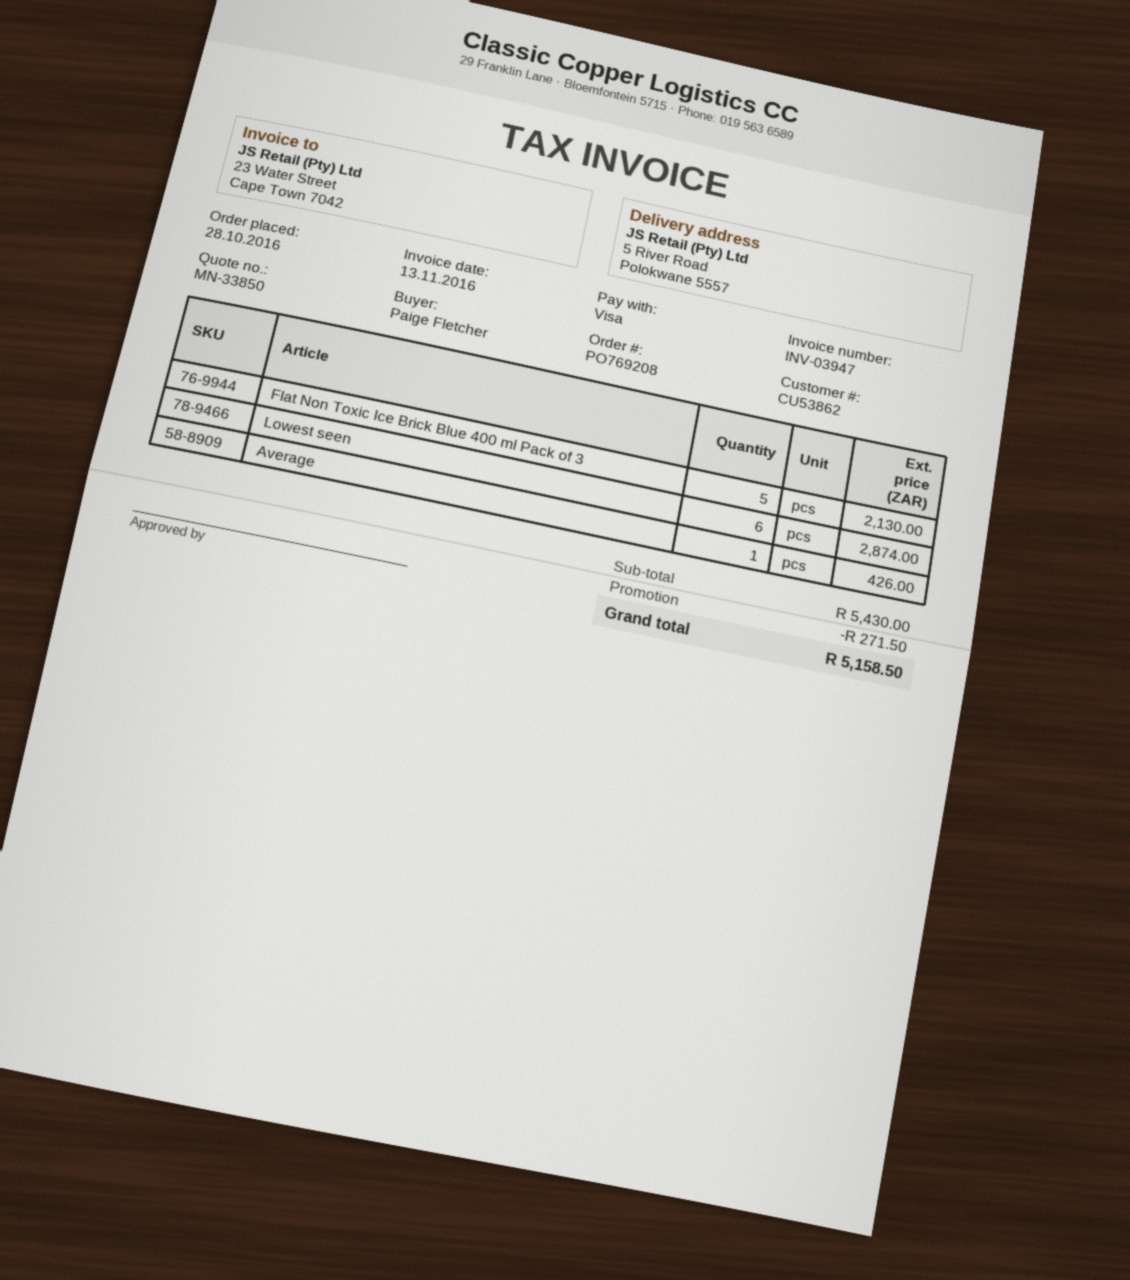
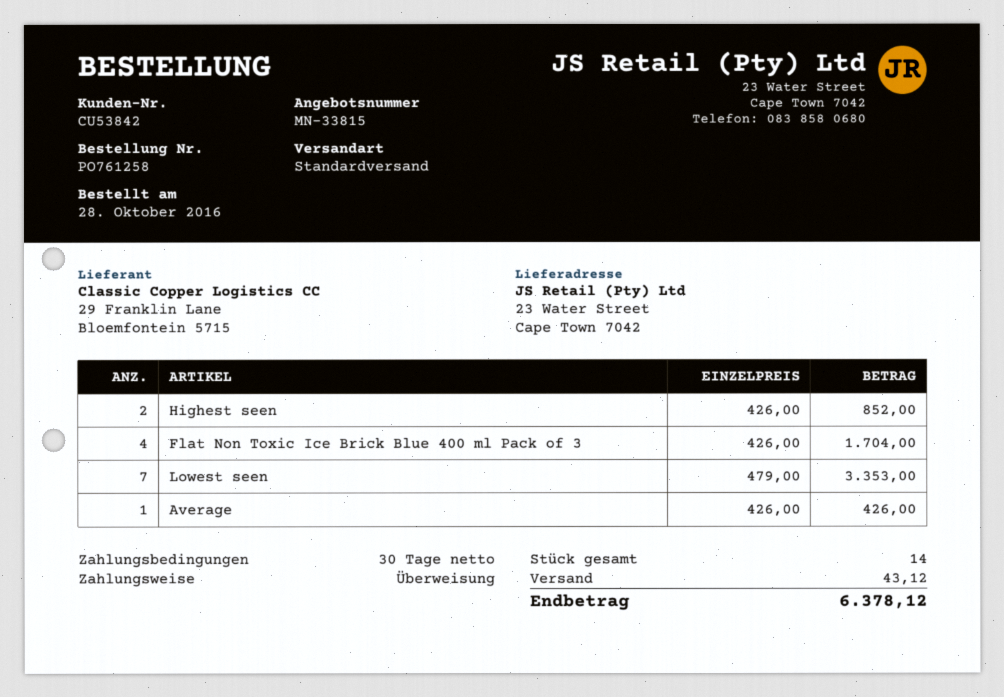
quote number: MN-33850 -> MN-33815
order number: PO769208 -> PO761258
customer number: CU53862 -> CU53842
payment method: Visa -> bank transfer
ship to: 5 River Road, Polokwane 5557 -> 23 Water Street, Cape Town 7042
Flat Non Toxic Ice Brick Blue 400 ml Pack of 3: 5 for 2130.00 -> 4 for 1704.00
Lowest seen: 6 for 2874.00 -> 7 for 3353.00
Highest seen: none -> 2 for 852.00
discount: 271.50 -> none
shipping: none -> 43.12
total: 5158.50 -> 6378.12

